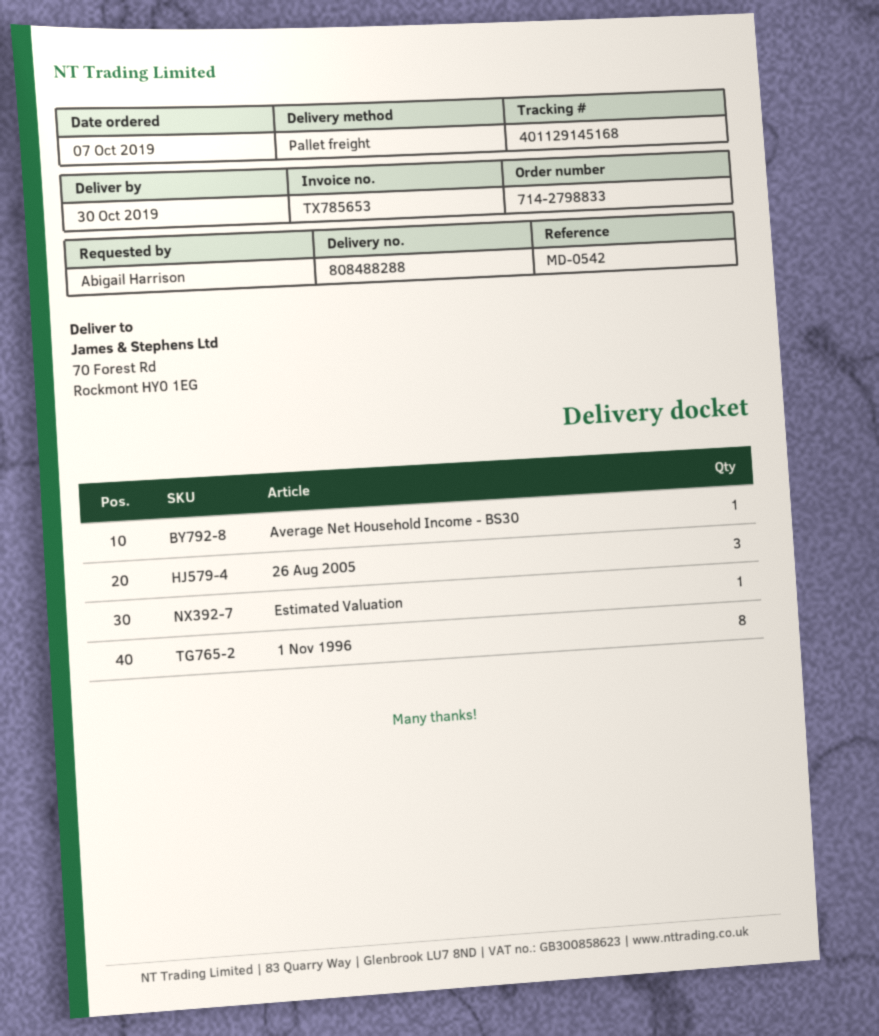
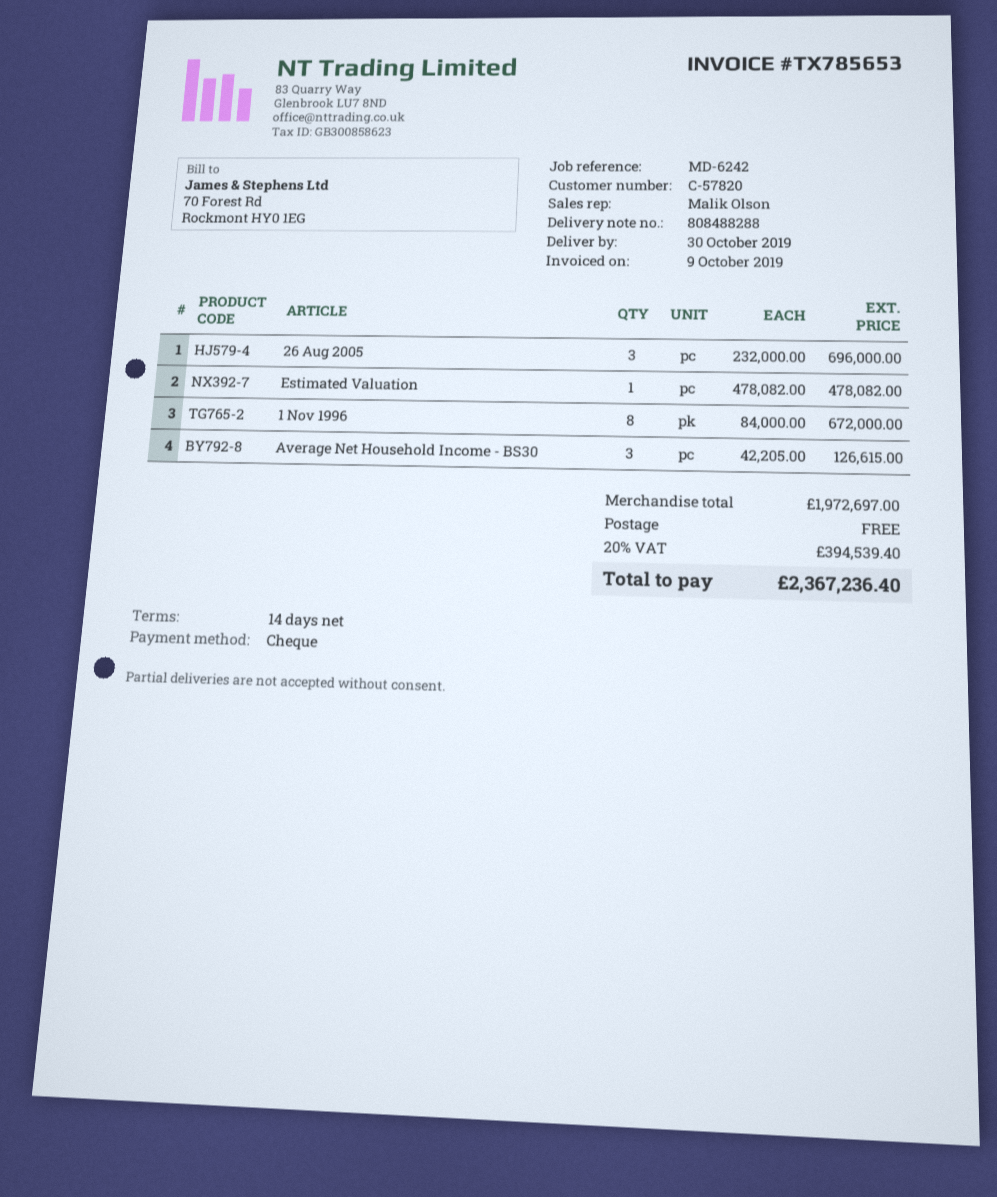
reference: MD-0542 -> MD-6242
Average Net Household Income - BS30: 1 -> 3

